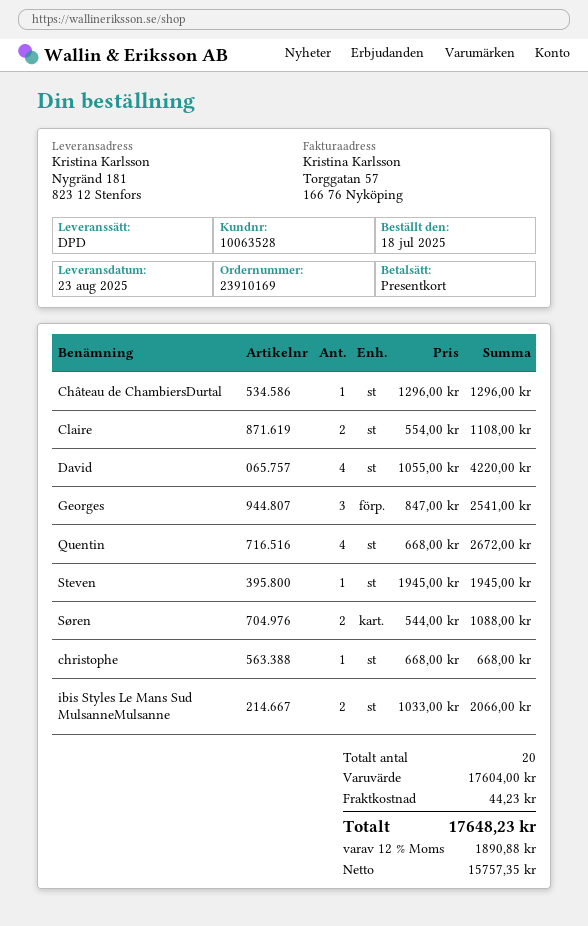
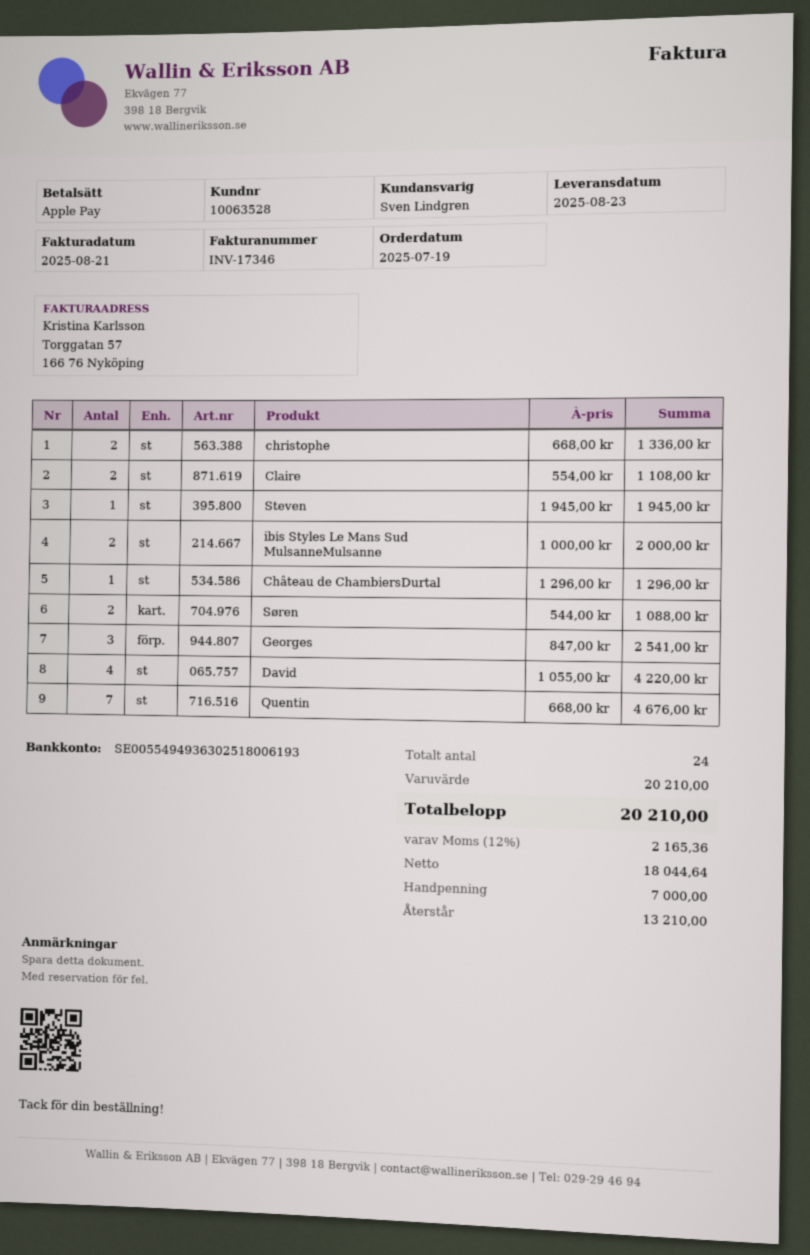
order date: 2025-07-18 -> 2025-07-19
payment method: gift card -> Apple Pay
Quentin: 4 x 668.00 = 2672.00 -> 7 x 668.00 = 4676.00
christophe: 1 x 668.00 = 668.00 -> 2 x 668.00 = 1336.00
ibis Styles Le Mans Sud MulsanneMulsanne: 2 x 1033.00 = 2066.00 -> 2 x 1000.00 = 2000.00
total quantity: 20 -> 24
subtotal: 17604.00 -> 20210.00
shipping: 44.23 -> none
net: 15757.35 -> 18044.64
tax: 12% = 1890.88 -> 12% = 2165.36
total: 17648.23 -> 20210.00

